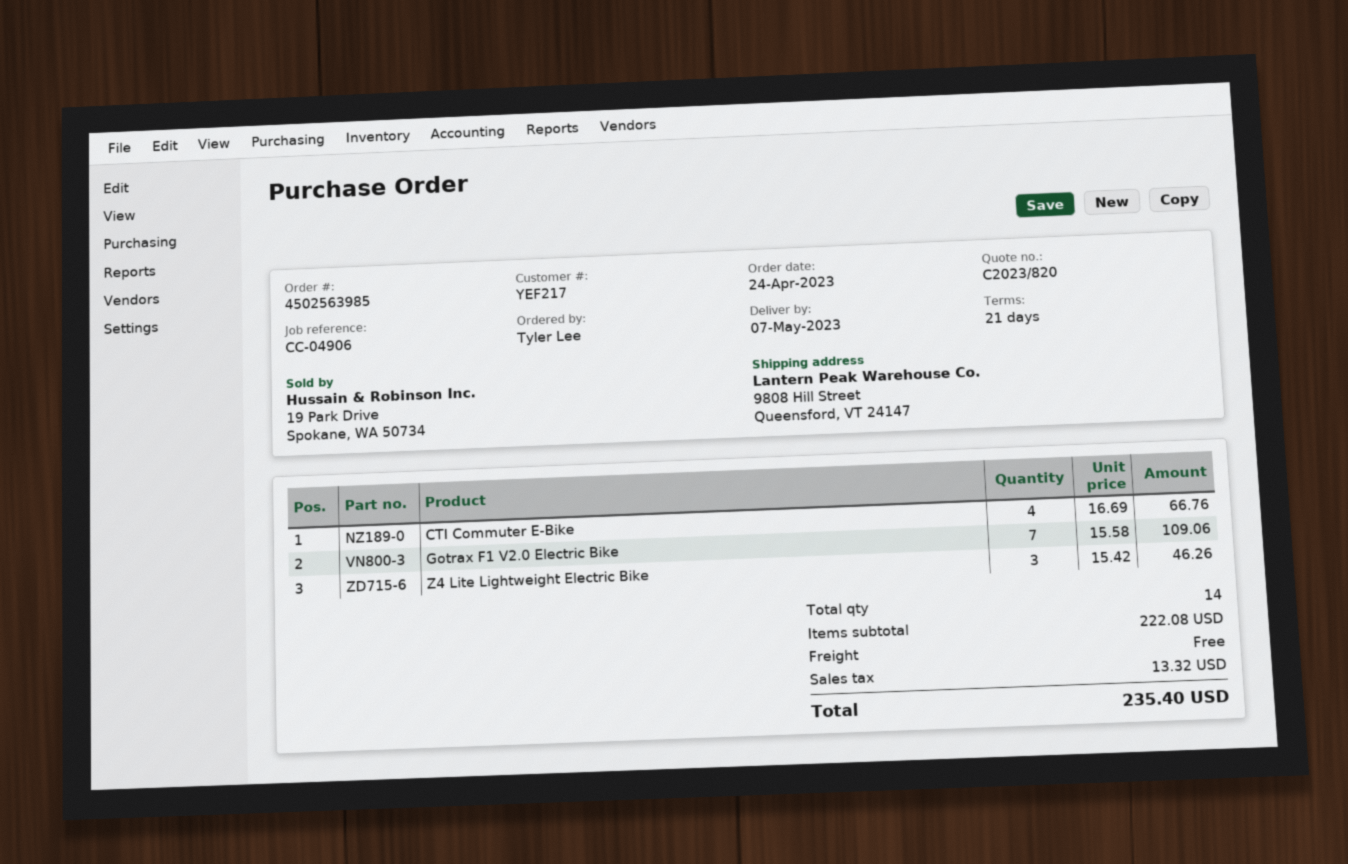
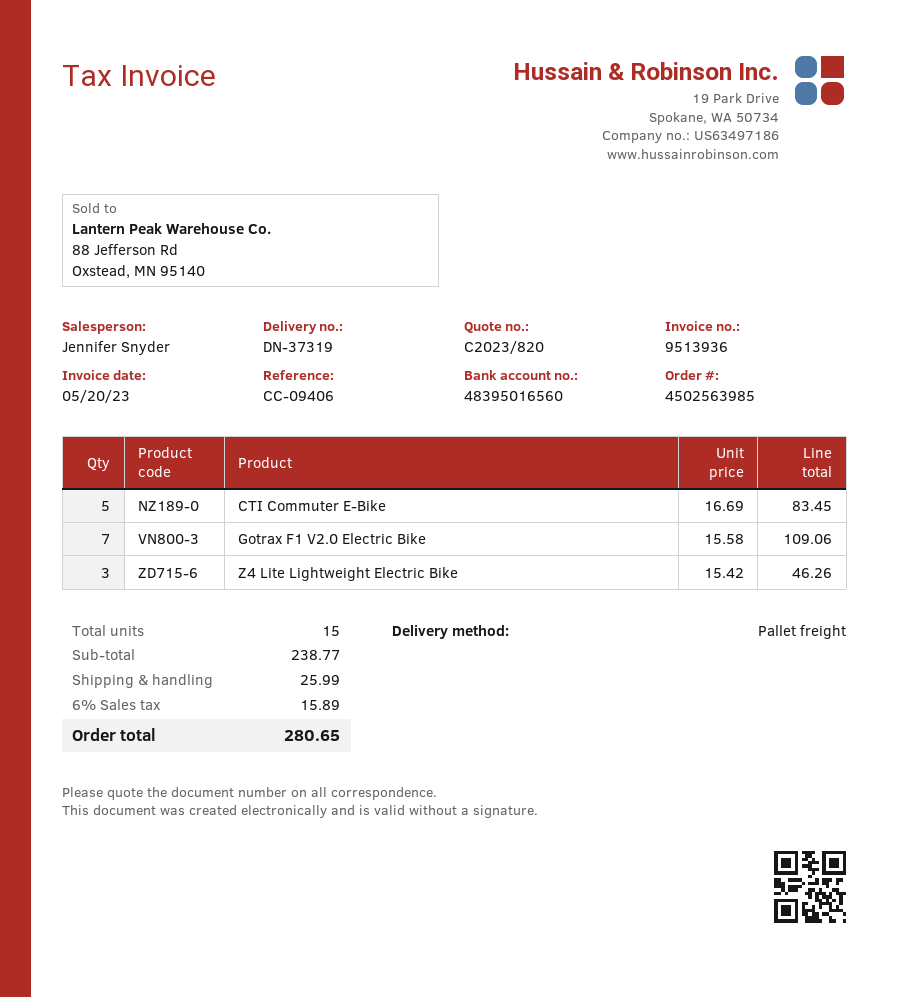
reference: CC-04906 -> CC-09406
CTI Commuter E-Bike: 4 x 16.69 = 66.76 -> 5 x 16.69 = 83.45
total quantity: 14 -> 15
subtotal: 222.08 -> 238.77
shipping: 0.00 -> 25.99
tax: 13.32 -> 15.89
total: 235.40 -> 280.65

